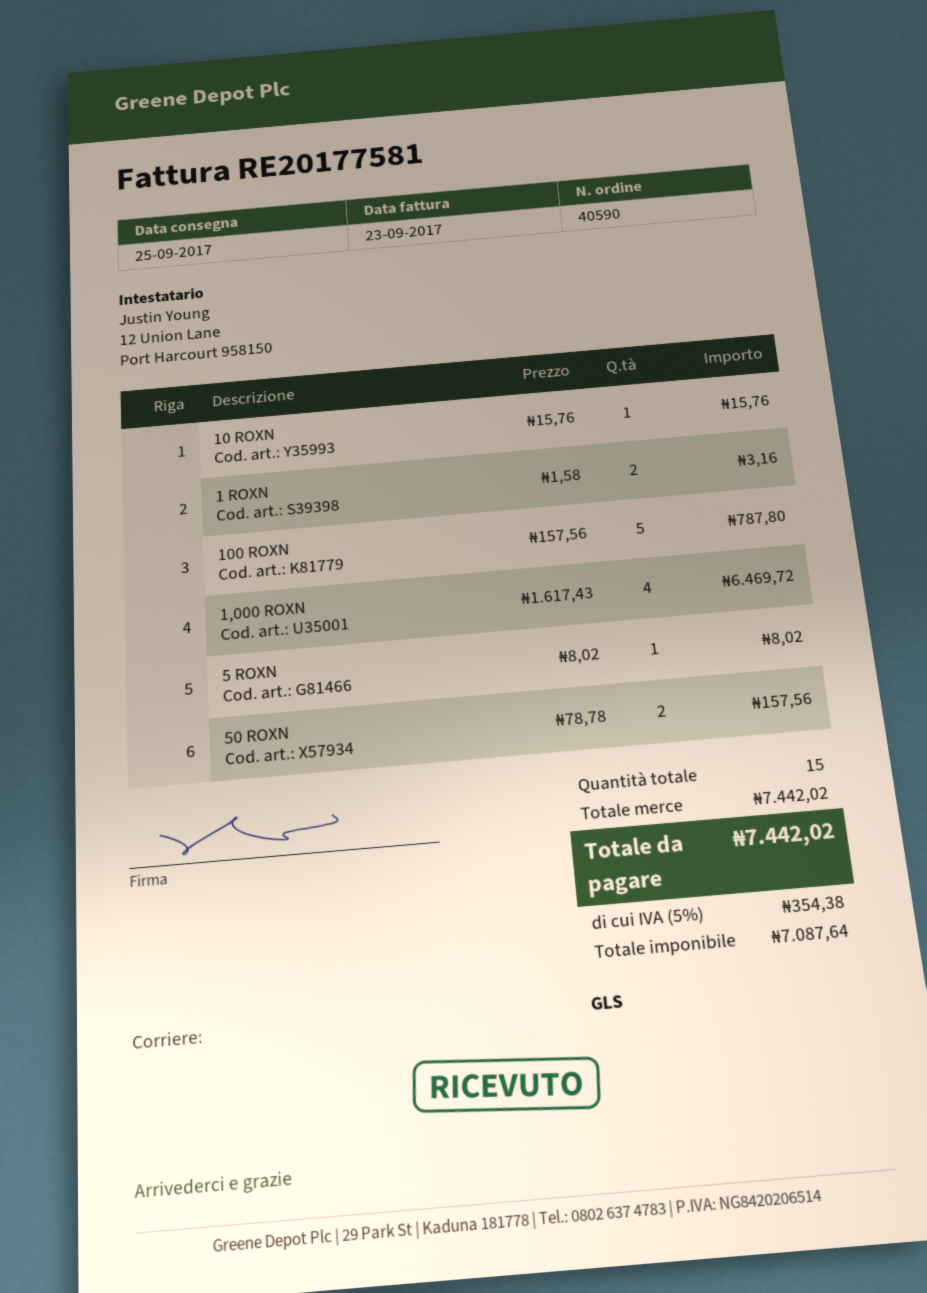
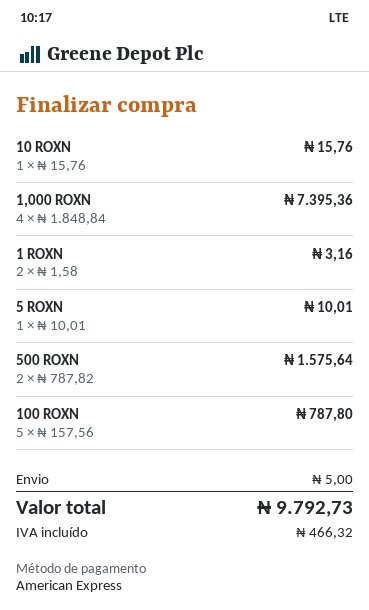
1,000 ROXN: 4 x 1617.43 = 6469.72 -> 4 x 1848.84 = 7395.36
5 ROXN: 1 x 8.02 = 8.02 -> 1 x 10.01 = 10.01
50 ROXN: 2 x 78.78 = 157.56 -> none
500 ROXN: none -> 2 x 787.82 = 1575.64
shipping: none -> 5.00
tax: 354.38 -> 466.32
total: 7442.02 -> 9792.73

